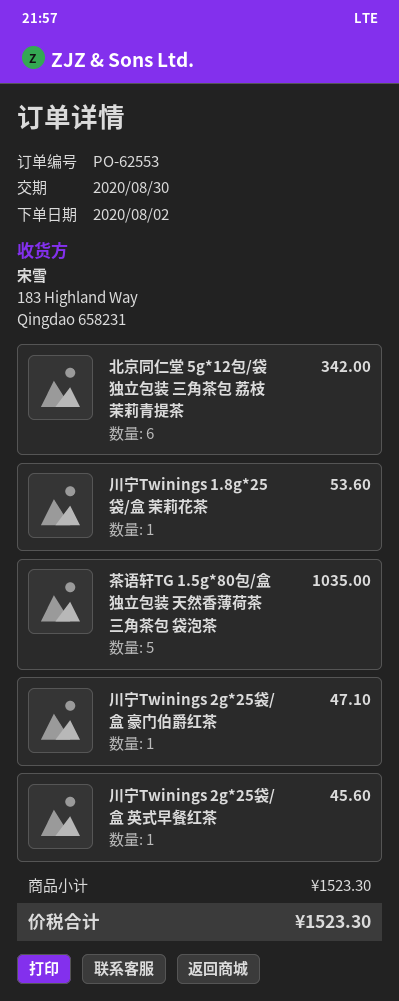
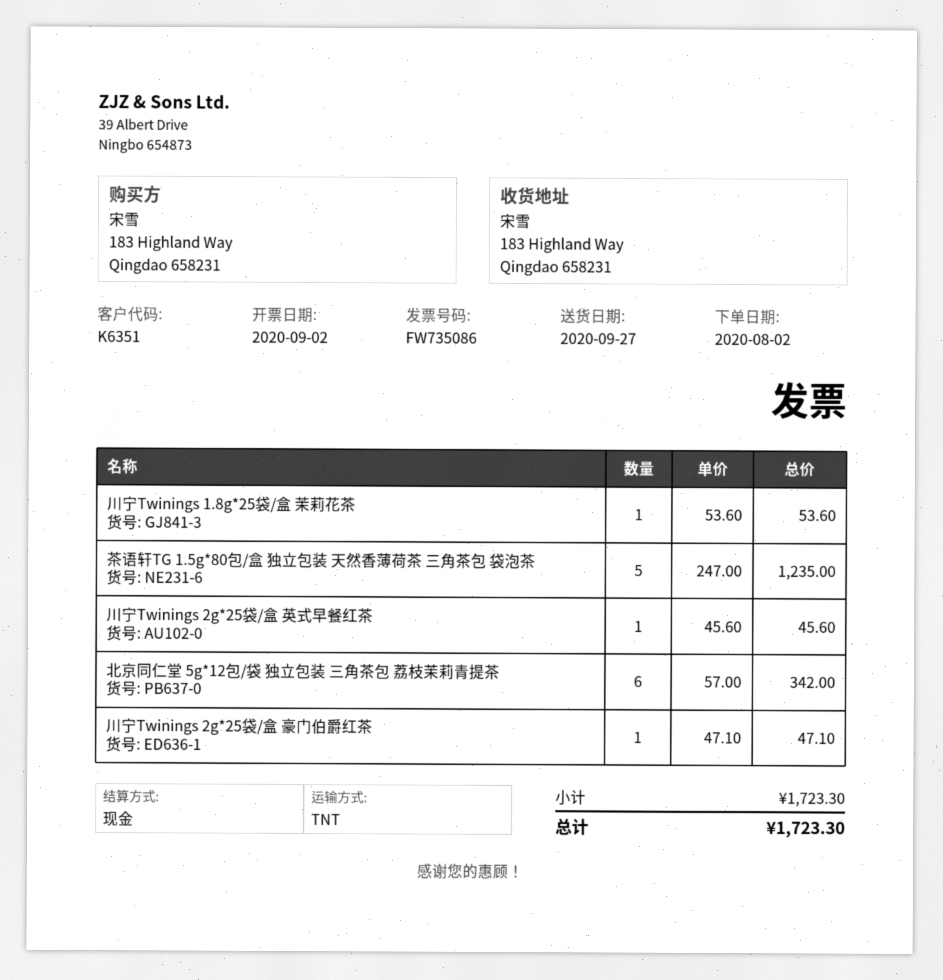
delivery date: 2020-08-30 -> 2020-09-27
茶语轩TG 1.5g*80包/盒 独立包装 天然香薄荷茶 三角茶包 袋泡茶: 5 for 1035.00 -> 5 for 1235.00
subtotal: 1523.30 -> 1723.30
total: 1523.30 -> 1723.30

